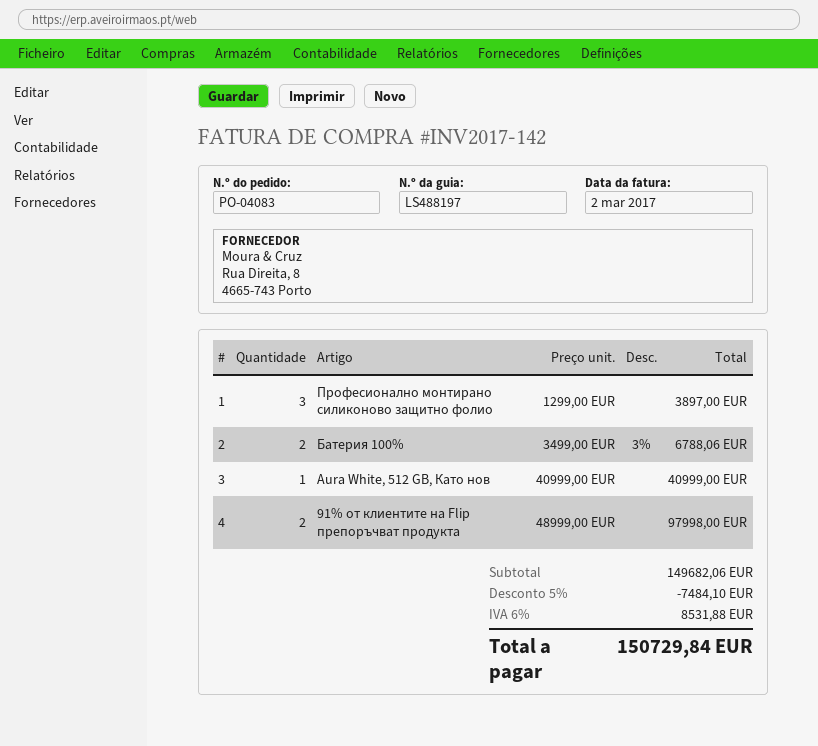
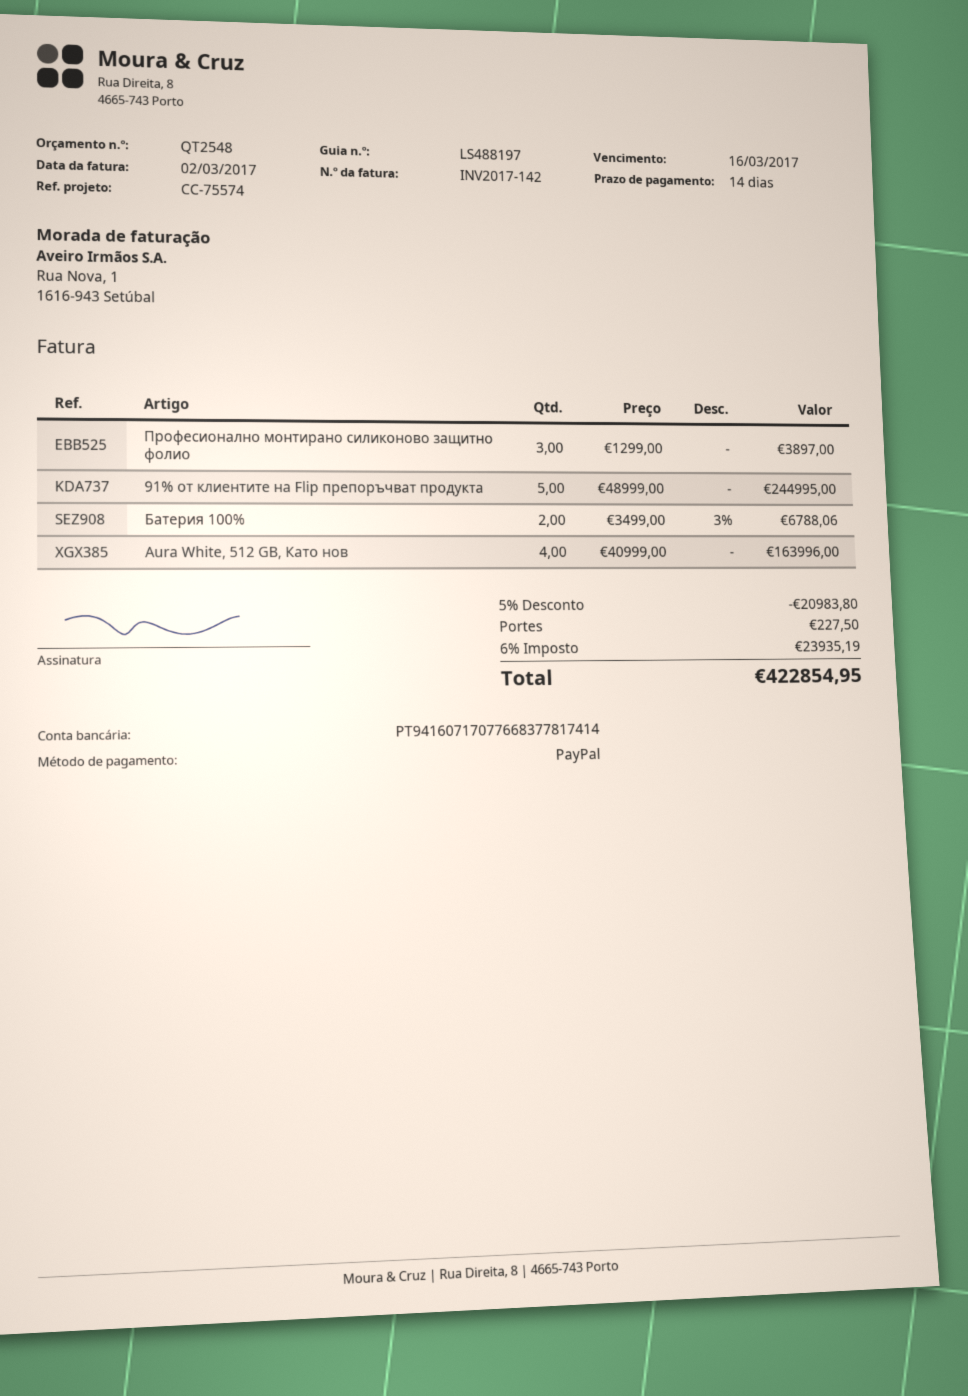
Aura White, 512 GB, Като нов: 1 x 40999.00 = 40999.00 -> 4 x 40999.00 = 163996.00
91% от клиентите на Flip препоръчват продукта: 2 x 48999.00 = 97998.00 -> 5 x 48999.00 = 244995.00
discount: 5% = 7484.10 -> 5% = 20983.80
shipping: none -> 227.50
tax: 6% = 8531.88 -> 6% = 23935.19
total: 150729.84 -> 422854.95

